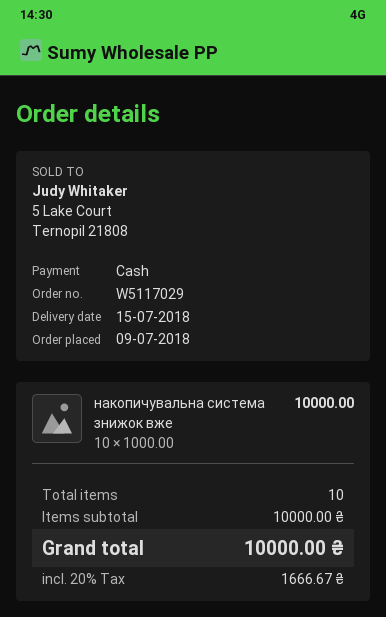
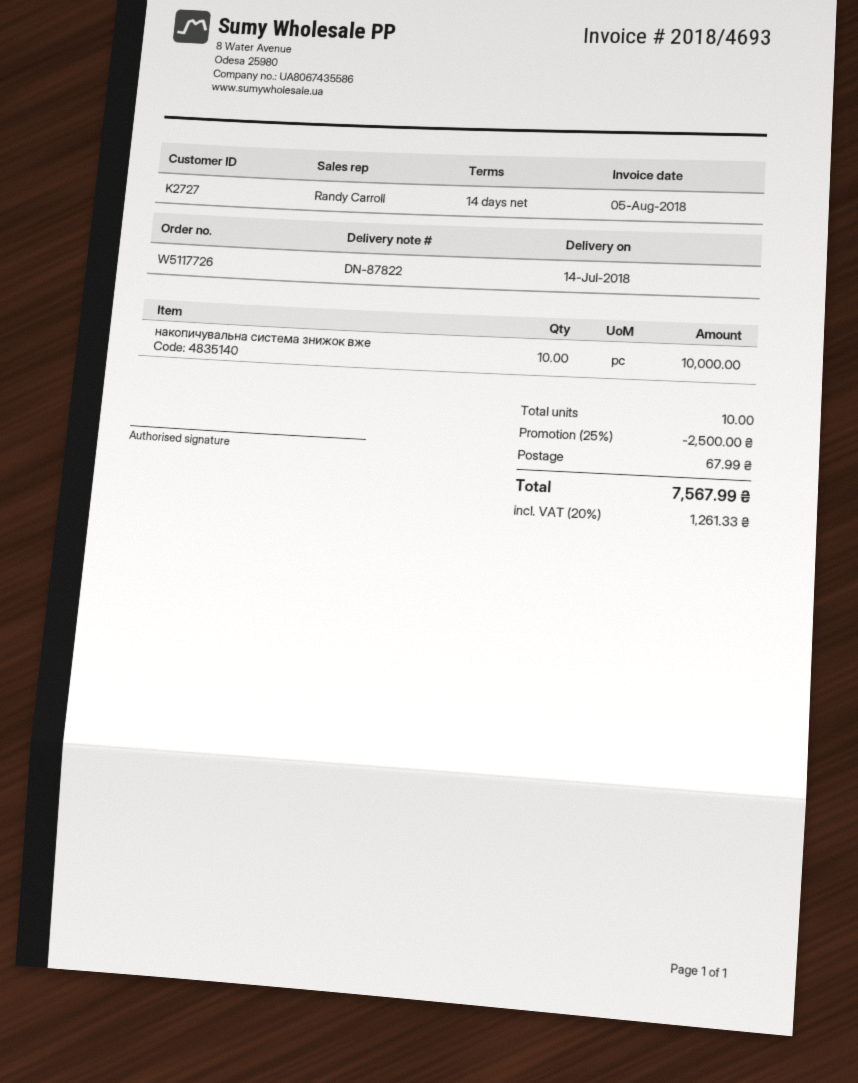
order number: W5117029 -> W5117726
delivery date: 2018-07-15 -> 2018-07-14
discount: none -> 25% = 2500.00
shipping: none -> 67.99
tax: 20% = 1666.67 -> 20% = 1261.33
total: 10000.00 -> 7567.99

